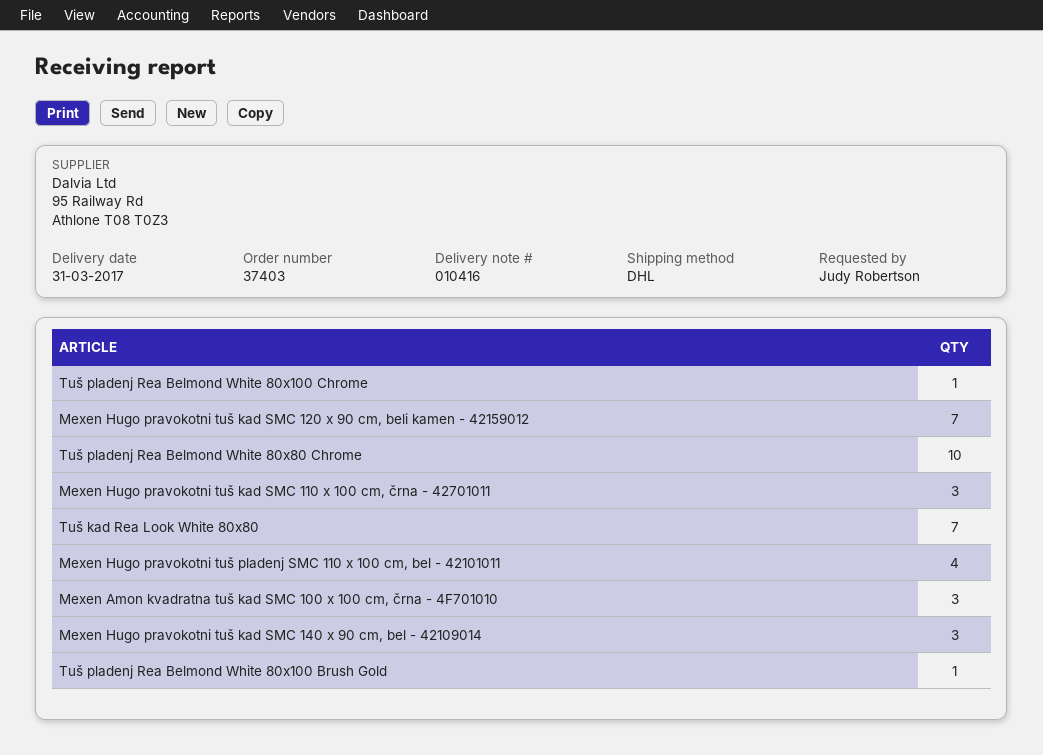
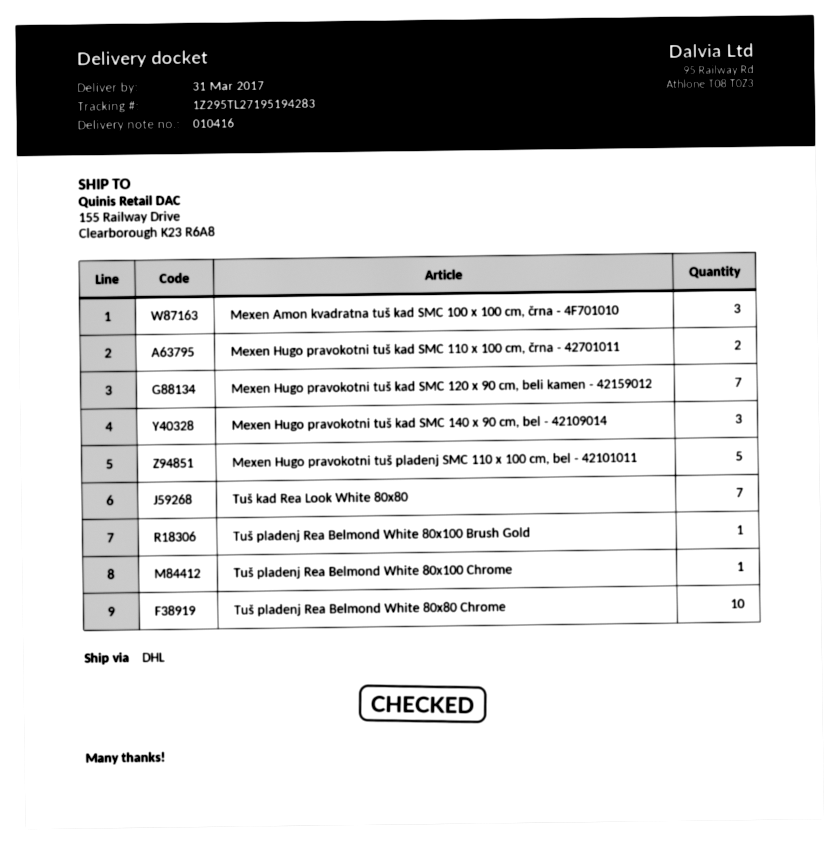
Mexen Hugo pravokotni tuš kad SMC 110 x 100 cm, črna - 42701011: 3 -> 2
Mexen Hugo pravokotni tuš pladenj SMC 110 x 100 cm, bel - 42101011: 4 -> 5

